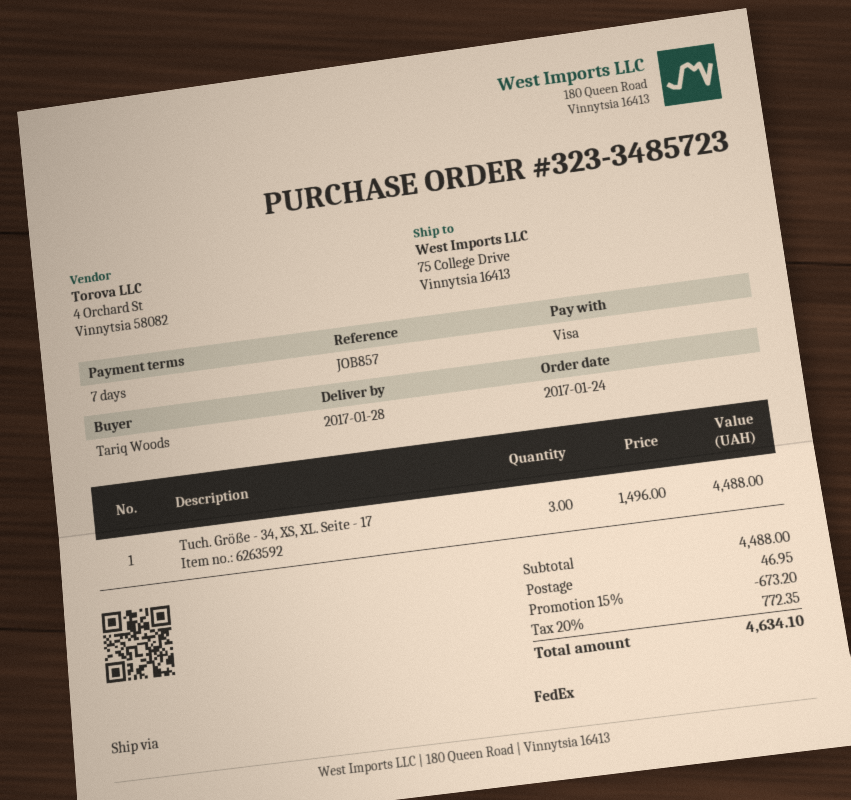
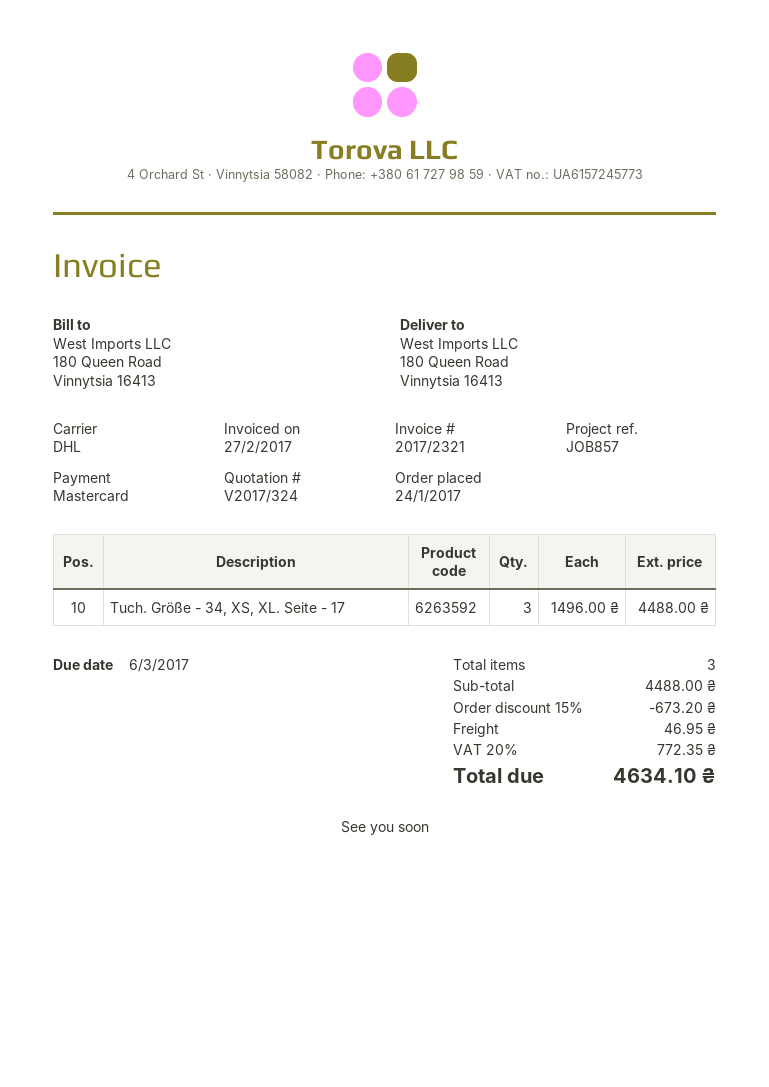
payment method: Visa -> Mastercard
shipping method: FedEx -> DHL
ship to: 75 College Drive, Vinnytsia 16413 -> 180 Queen Road, Vinnytsia 16413

